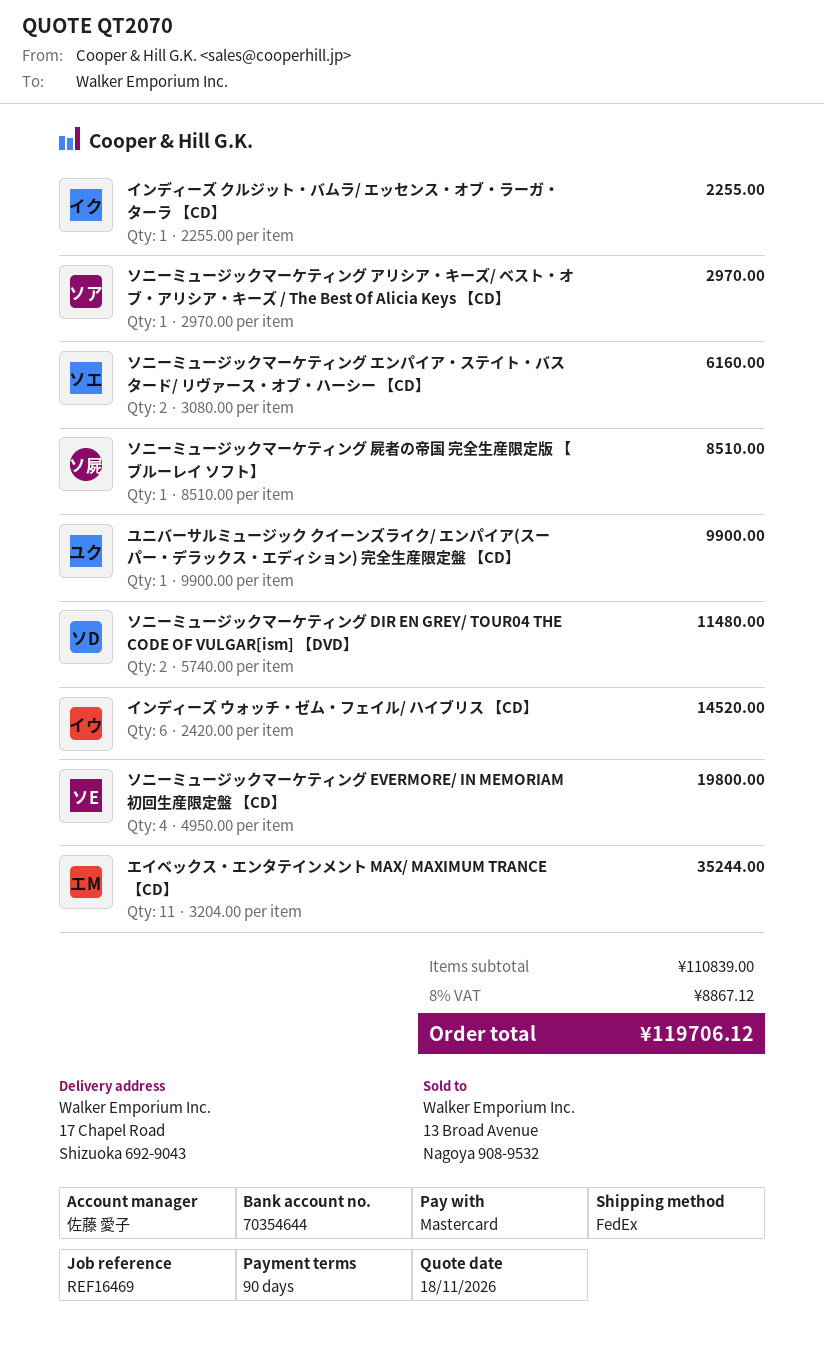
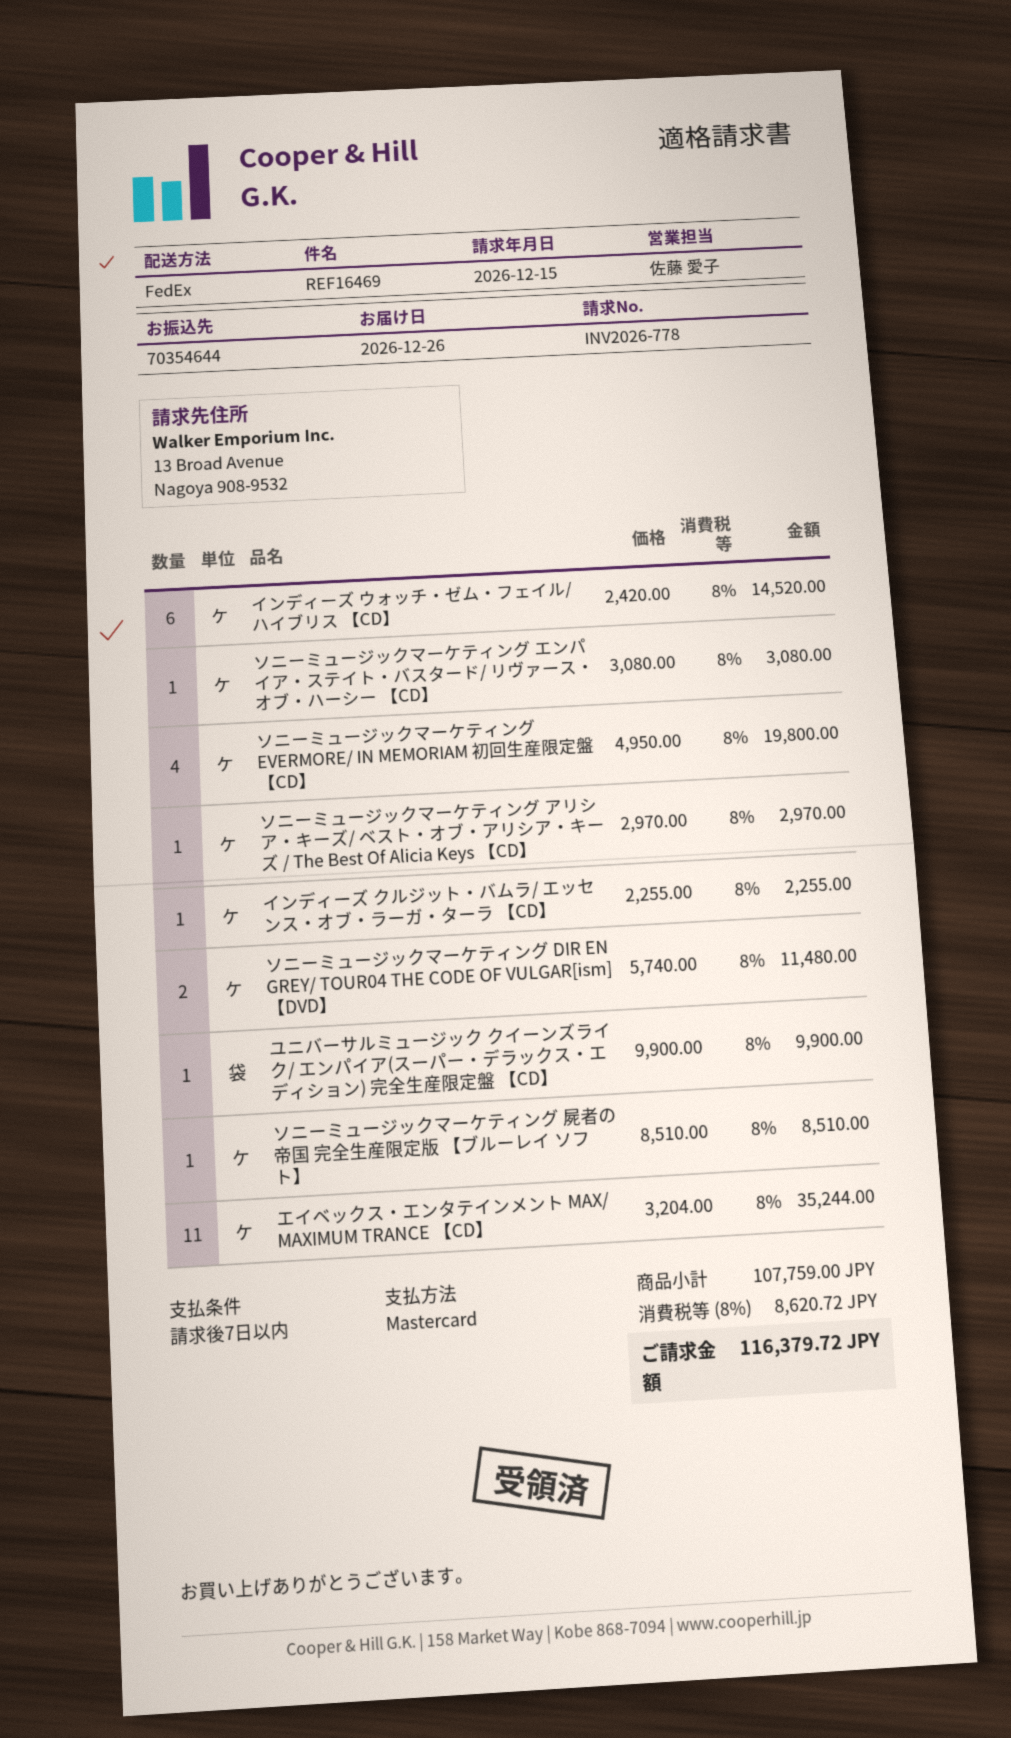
payment terms: 90 days -> 7 days
ソニーミュージックマーケティング エンパイア・ステイト・バスタード/ リヴァース・オブ・ハーシー 【CD】: 2 x 3080.00 = 6160.00 -> 1 x 3080.00 = 3080.00
subtotal: 110839.00 -> 107759.00
tax: 8% = 8867.12 -> 8% = 8620.72
total: 119706.12 -> 116379.72

